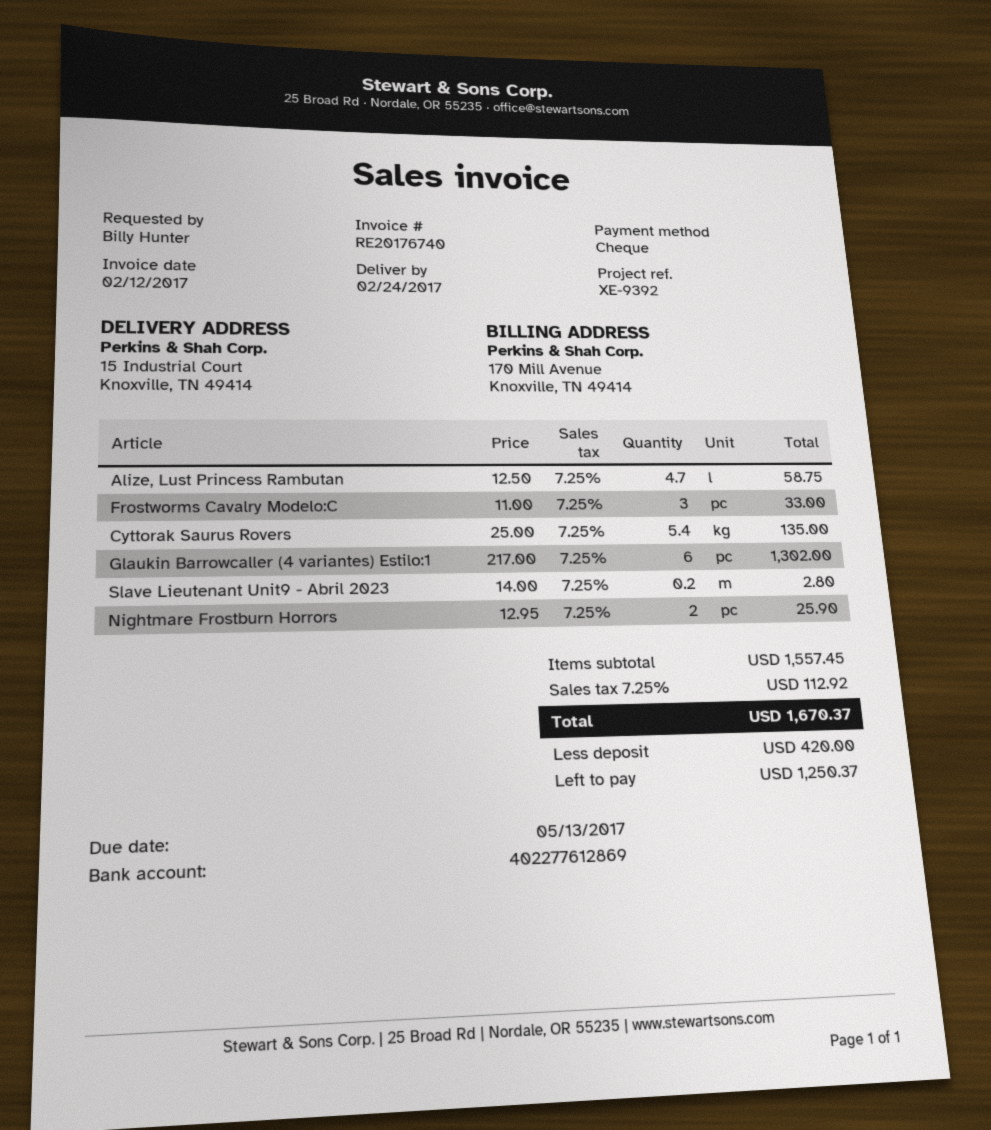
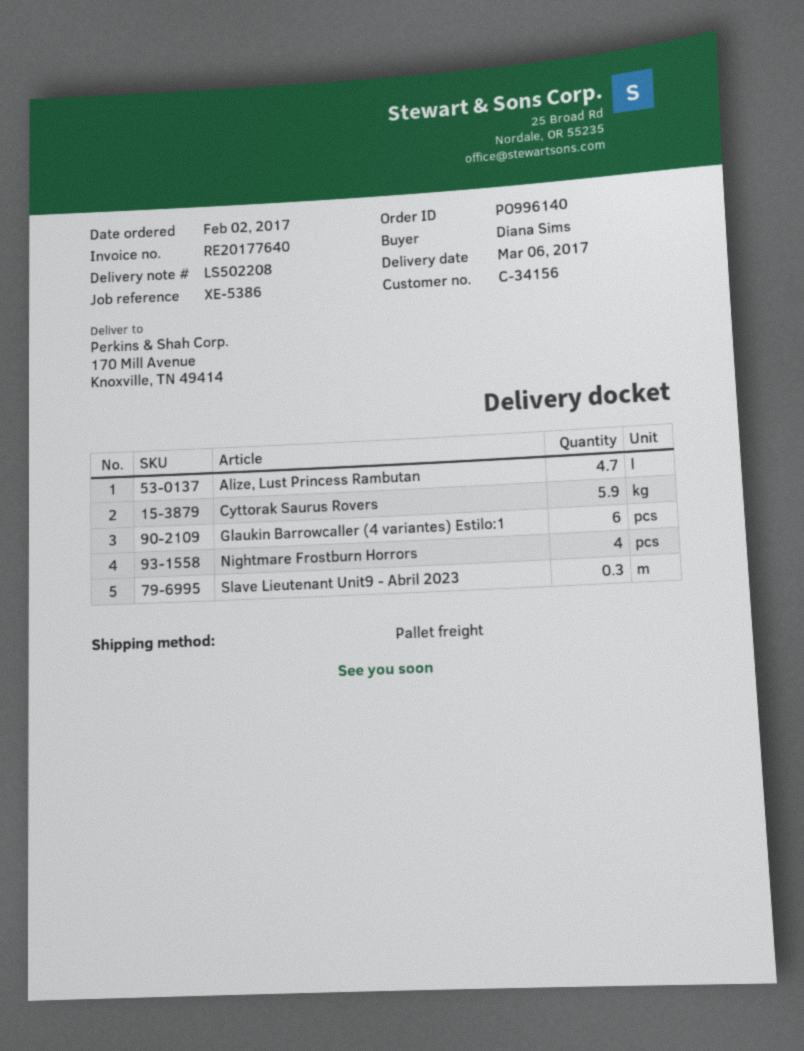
delivery date: 2017-02-24 -> 2017-03-06
invoice number: RE20176740 -> RE20177640
reference: XE-9392 -> XE-5386
ordered by: Billy Hunter -> Diana Sims
ship to: 15 Industrial Court, Knoxville, TN 49414 -> 170 Mill Avenue, Knoxville, TN 49414
Frostworms Cavalry Modelo:C: 3 -> none
Cyttorak Saurus Rovers: 5.4 -> 5.9
Slave Lieutenant Unit9 - Abril 2023: 0.2 -> 0.3
Nightmare Frostburn Horrors: 2 -> 4

